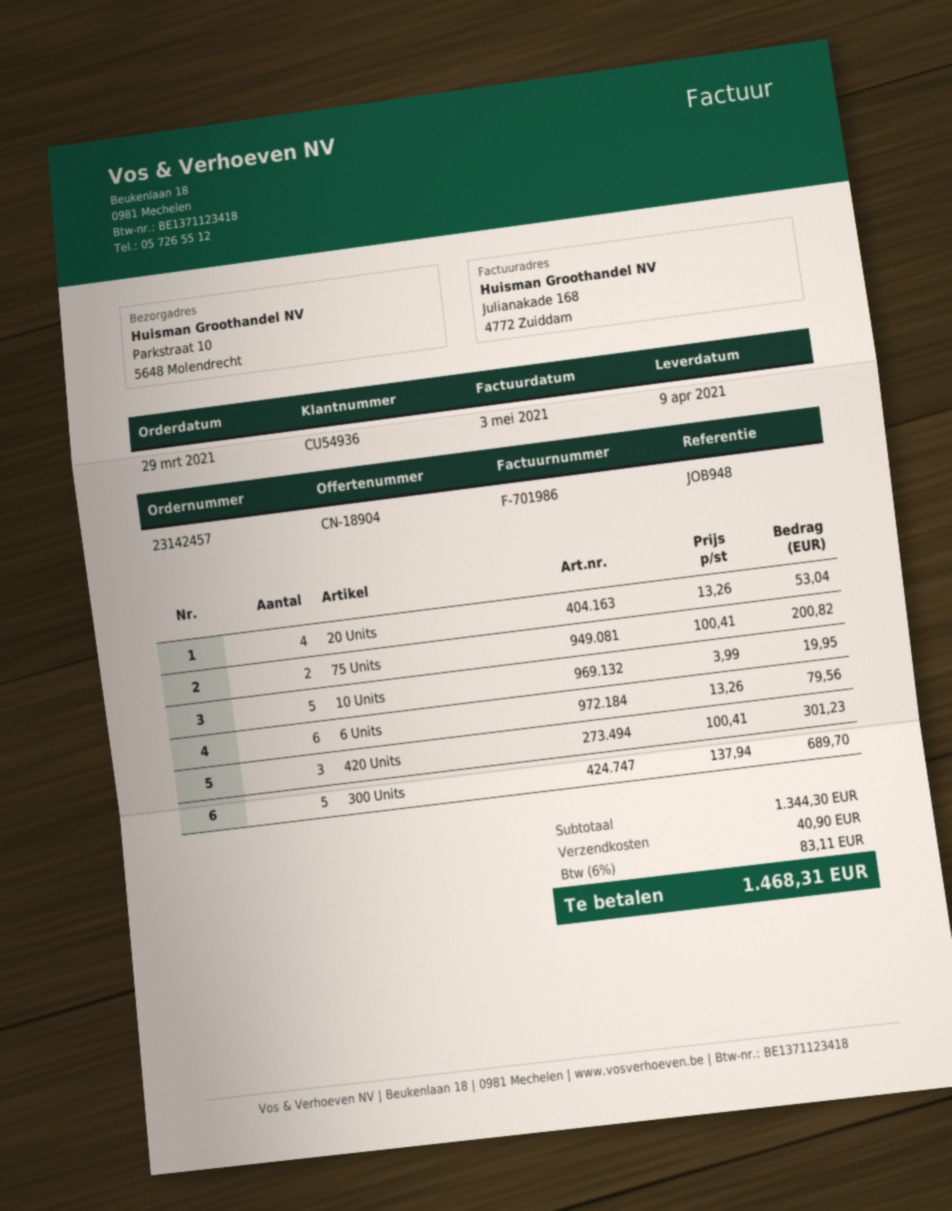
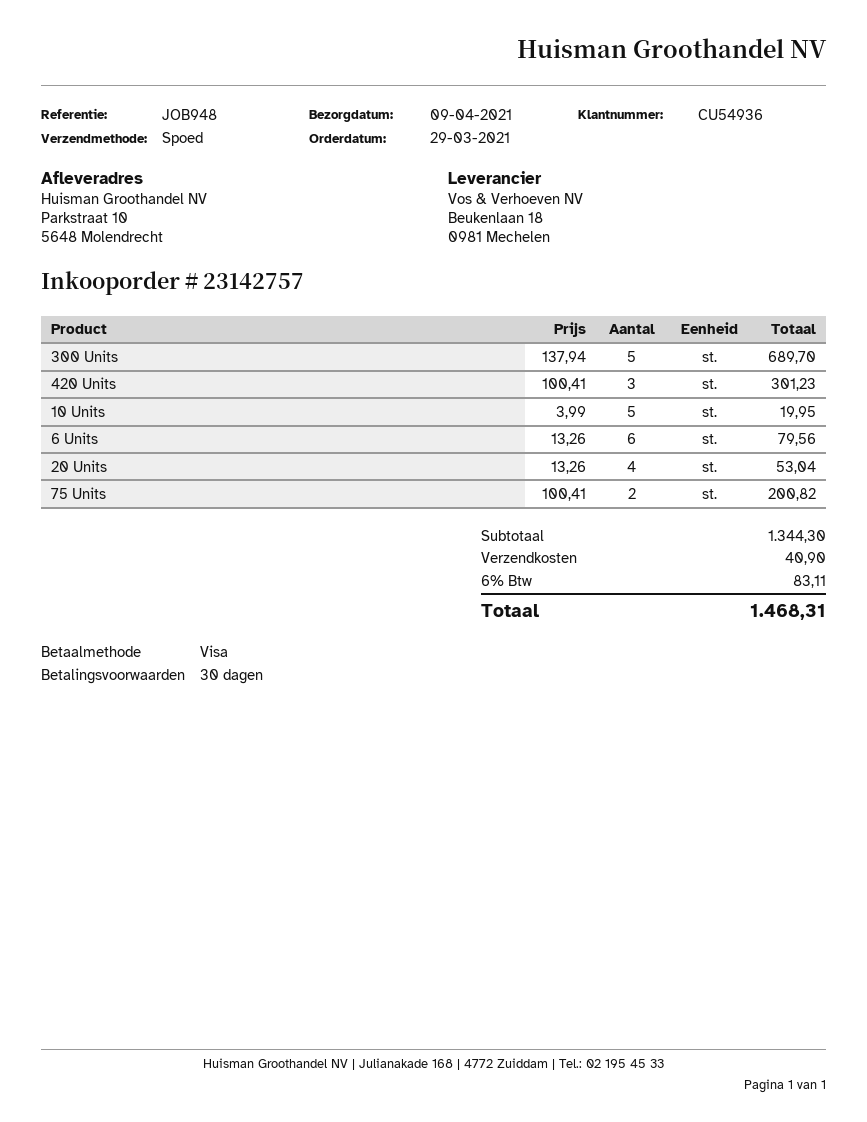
order number: 23142457 -> 23142757

